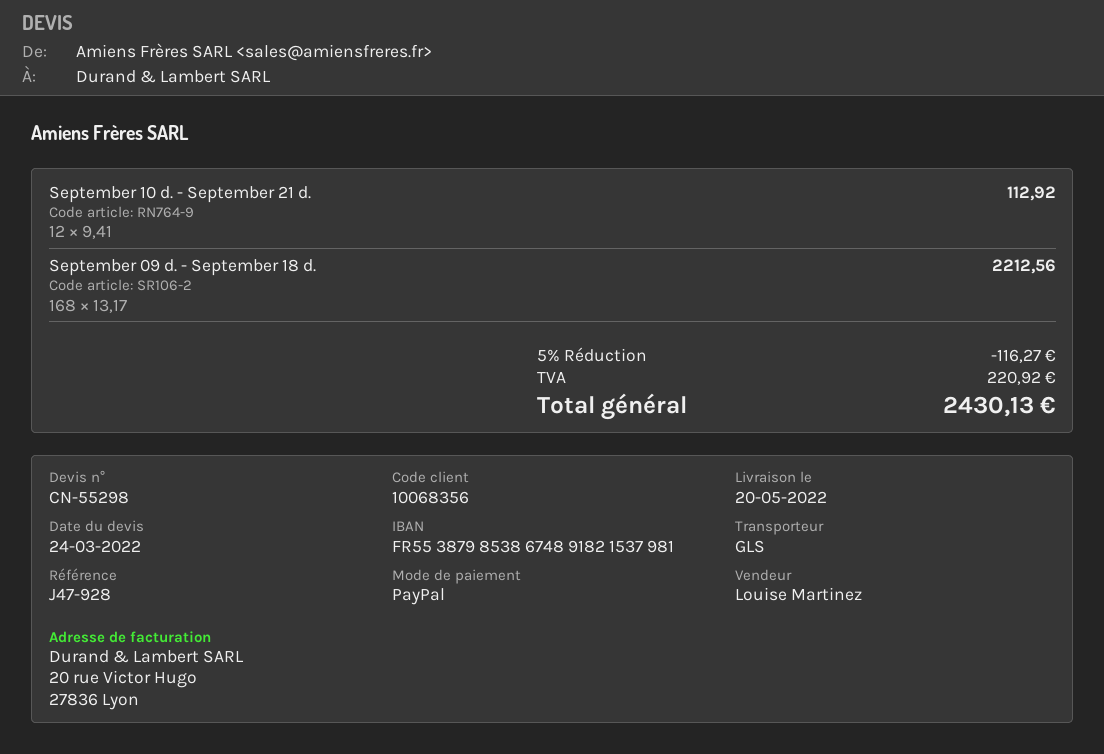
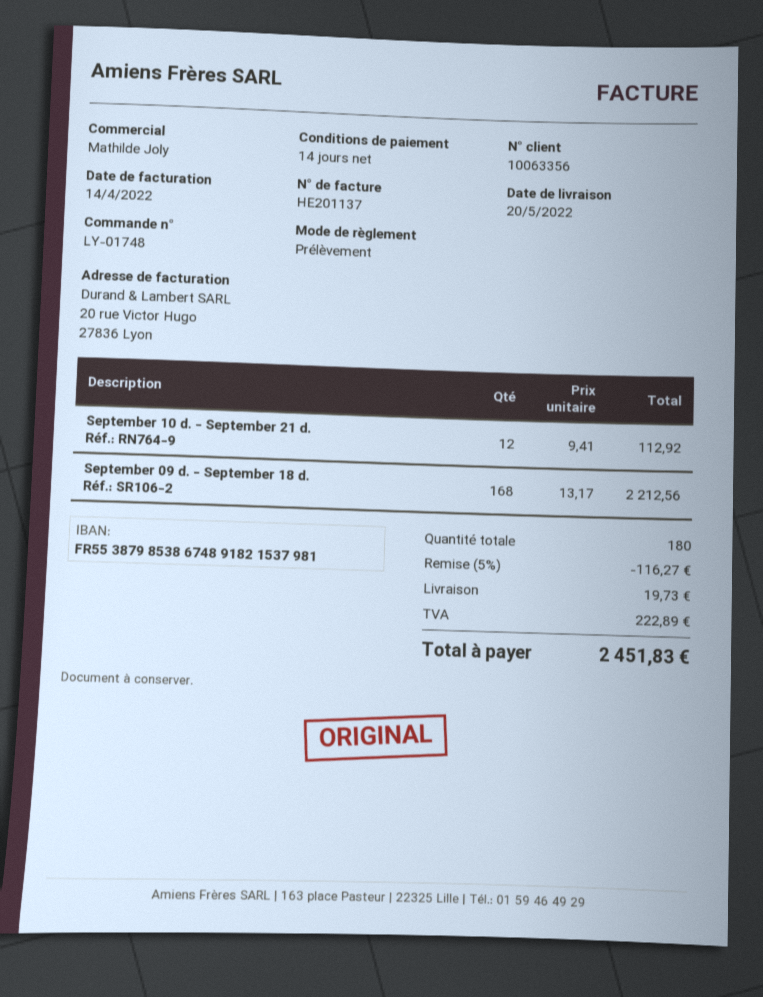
customer number: 10068356 -> 10063356
sales rep: Louise Martinez -> Mathilde Joly
payment method: PayPal -> direct debit
shipping: none -> 19.73
tax: 220.92 -> 222.89
total: 2430.13 -> 2451.83

